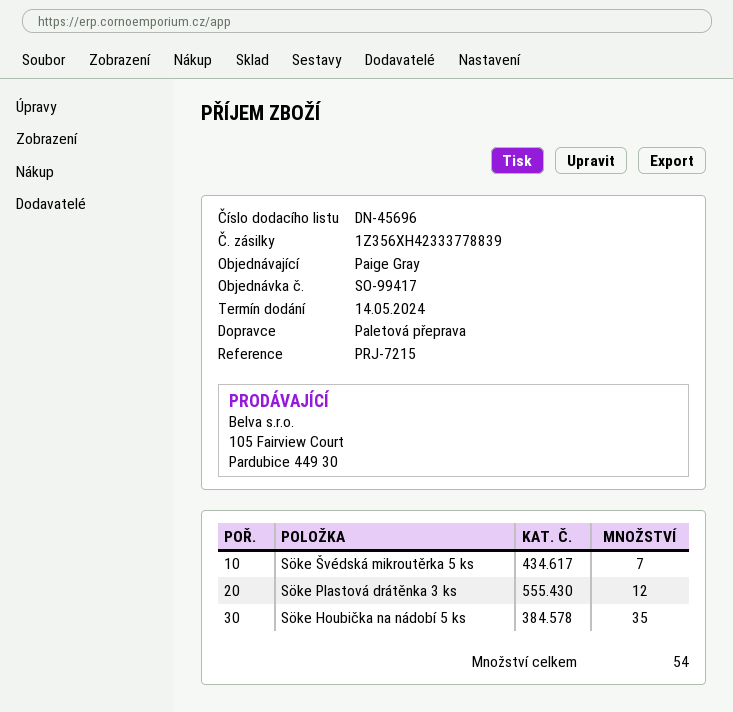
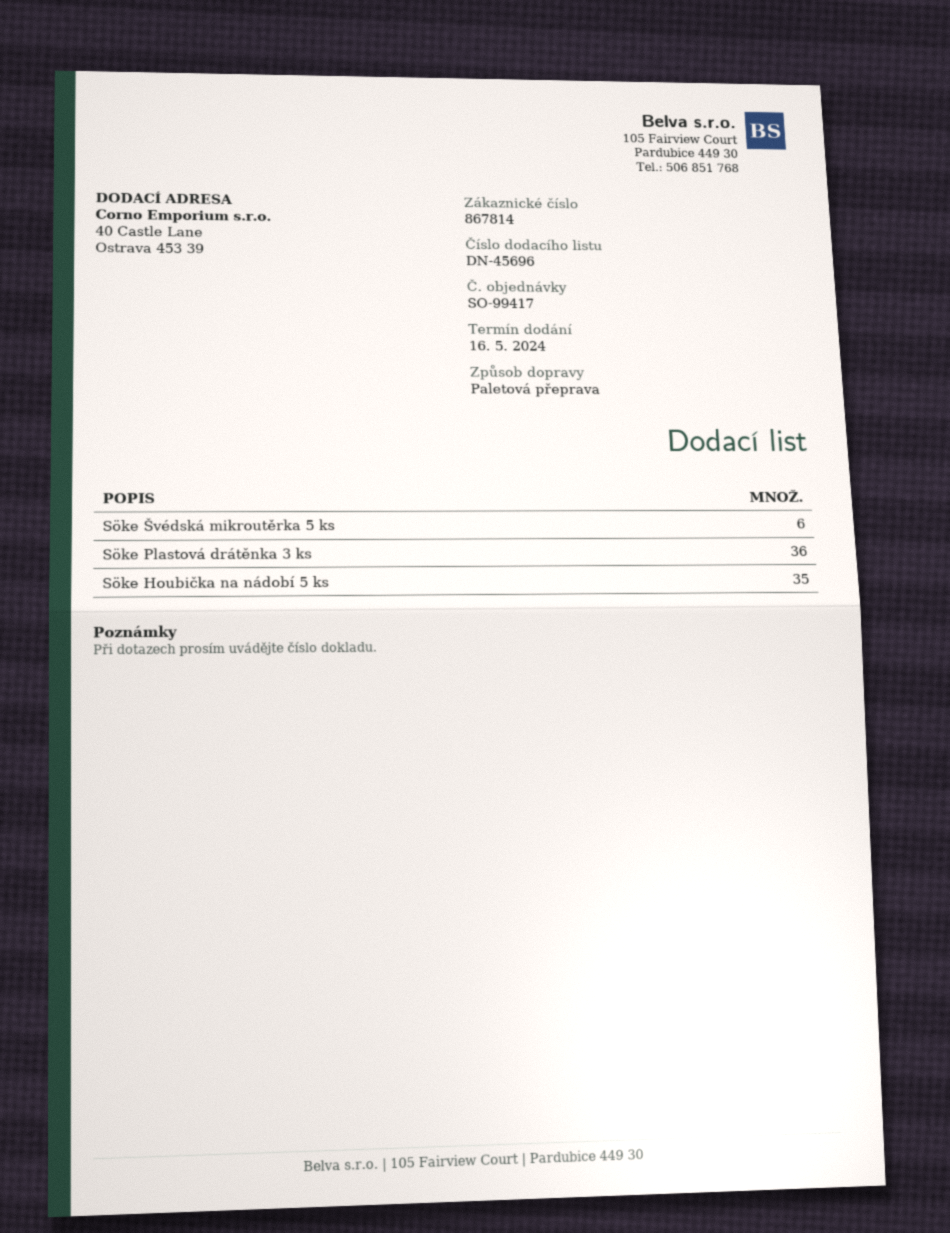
delivery date: 2024-05-14 -> 2024-05-16
Söke Švédská mikroutěrka 5 ks: 7 -> 6
Söke Plastová drátěnka 3 ks: 12 -> 36

